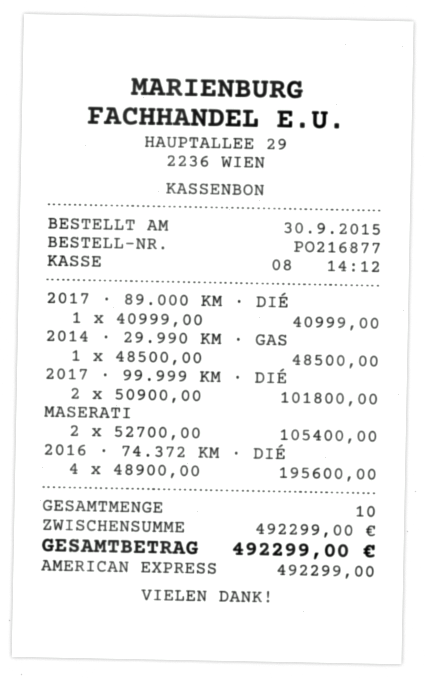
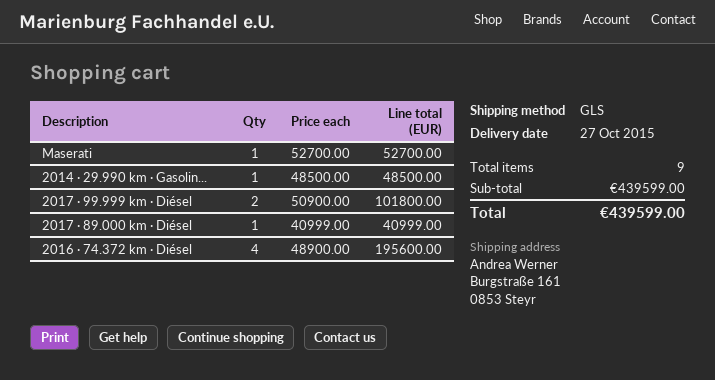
MASERATI: 2 x 52700.00 = 105400.00 -> 1 x 52700.00 = 52700.00
total quantity: 10 -> 9
subtotal: 492299.00 -> 439599.00
total: 492299.00 -> 439599.00

